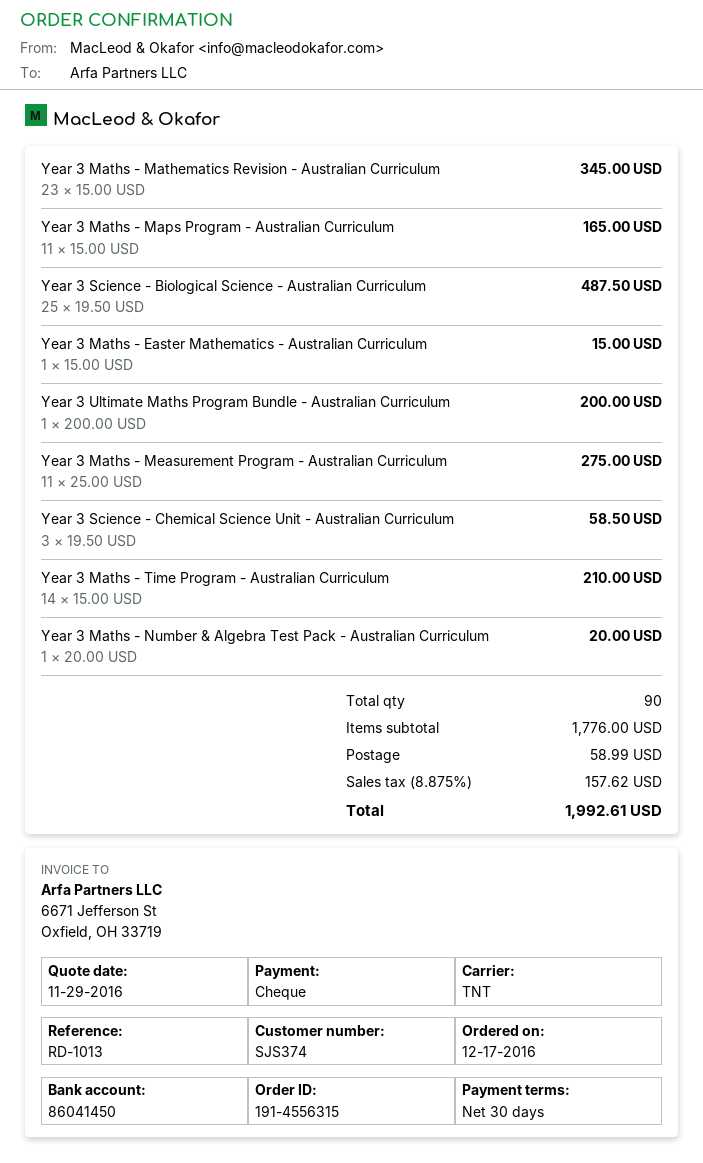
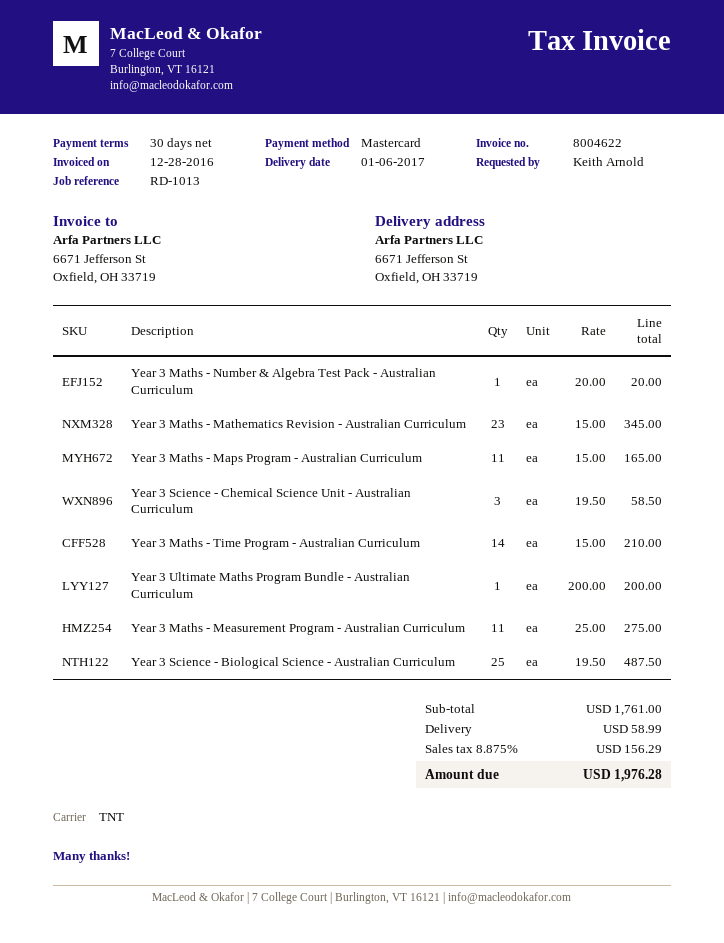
payment method: cheque -> Mastercard
Year 3 Maths - Easter Mathematics - Australian Curriculum: 1 x 15.00 = 15.00 -> none
subtotal: 1776.00 -> 1761.00
tax: 8.875% = 157.62 -> 8.875% = 156.29
total: 1992.61 -> 1976.28

